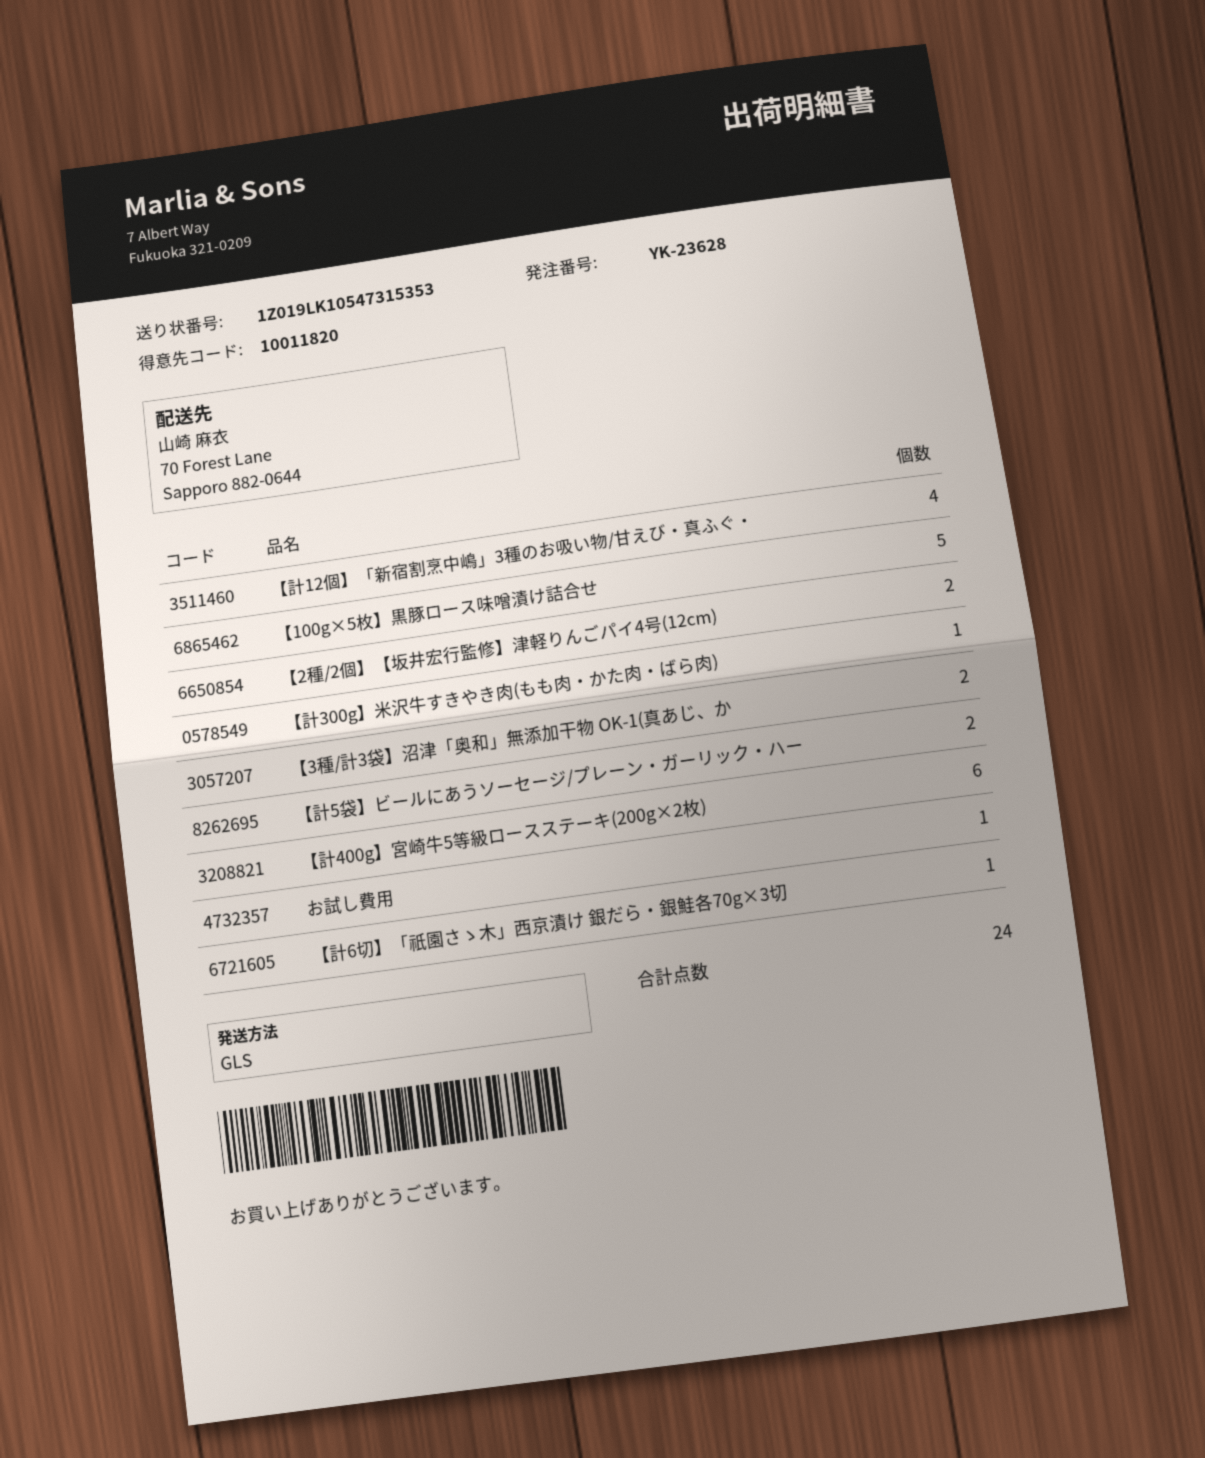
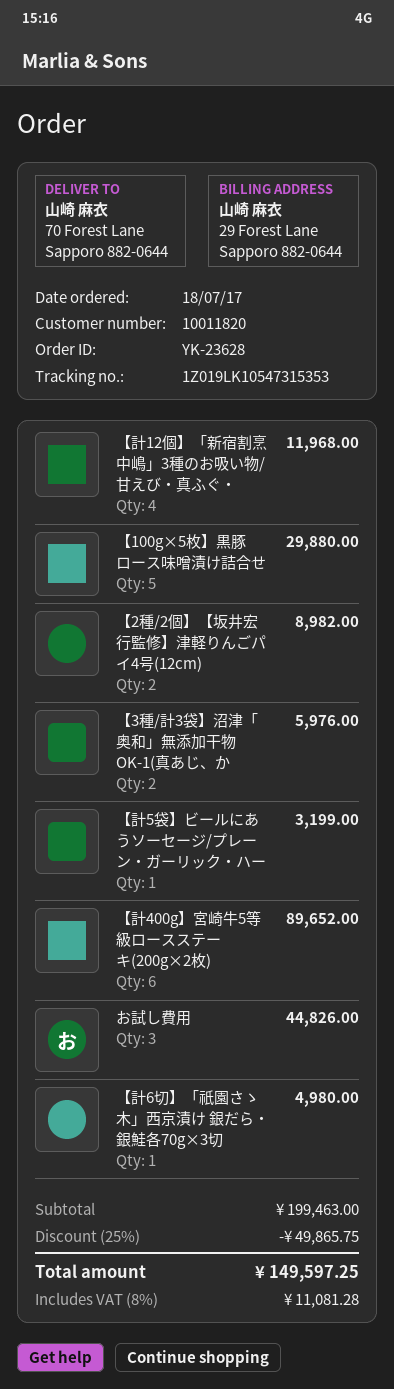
【計300g】米沢牛すきやき肉(もも肉・かた肉・ばら肉): 1 -> none
【計5袋】ビールにあうソーセージ/プレーン・ガーリック・ハー: 2 -> 1
お試し費用: 1 -> 3

